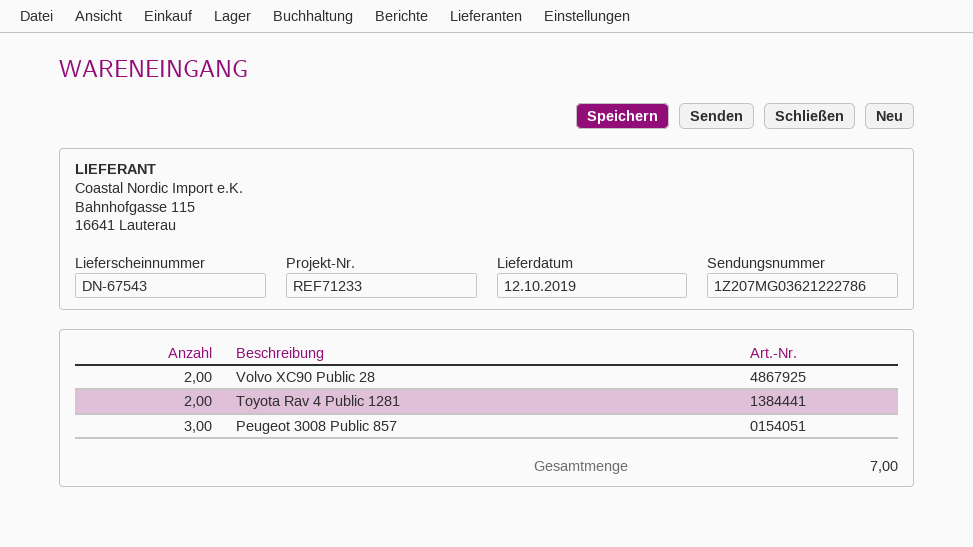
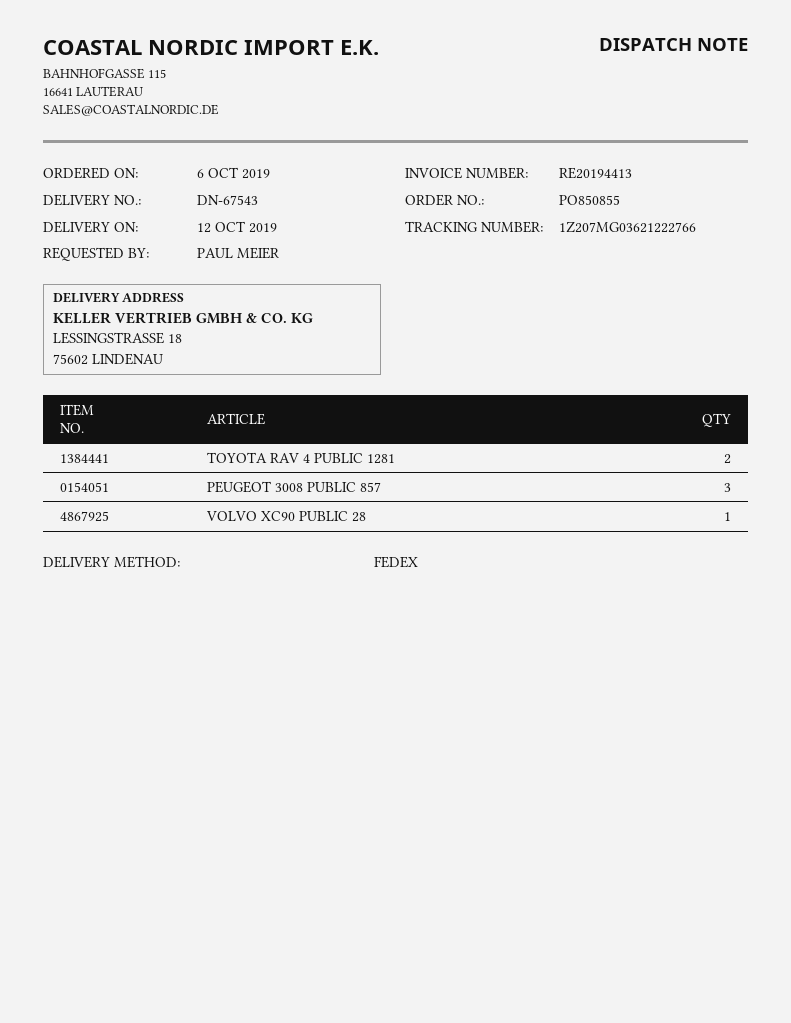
tracking number: 1Z207MG03621222786 -> 1Z207MG03621222766
Volvo XC90 Public 28: 2 -> 1

